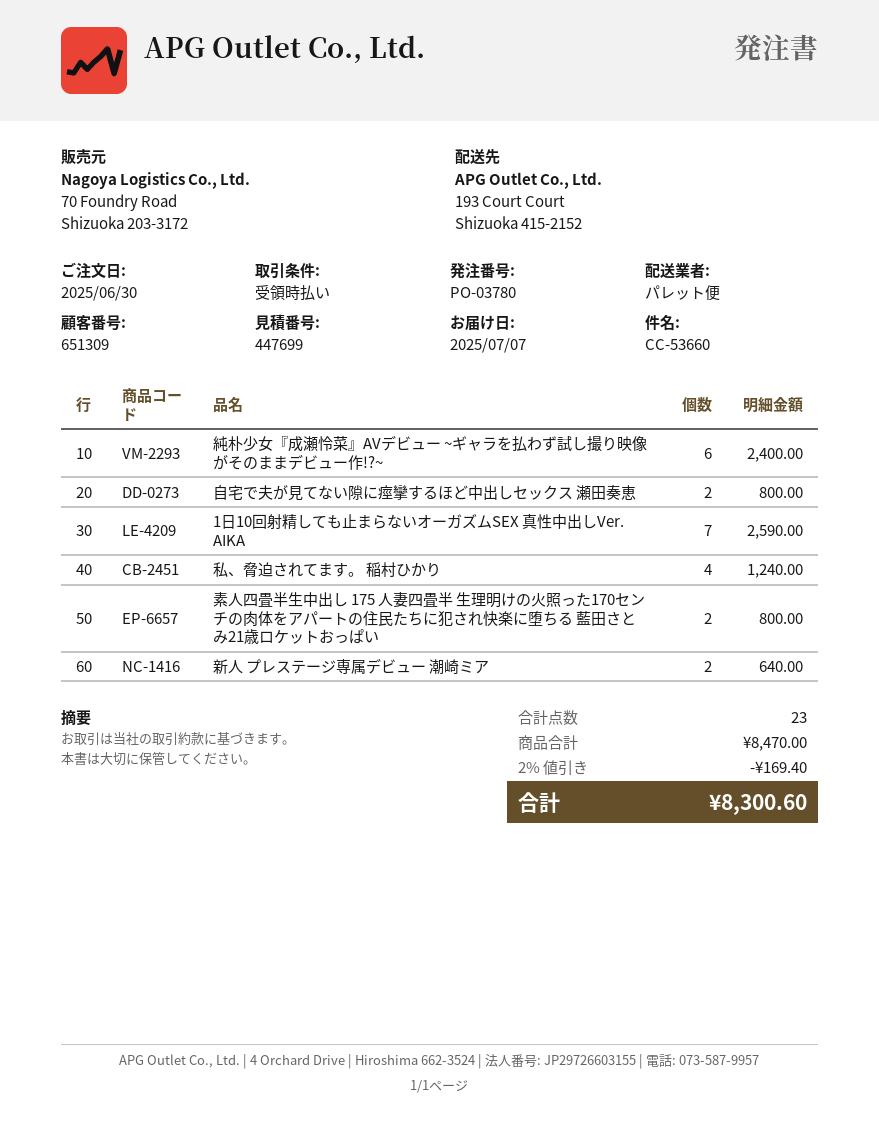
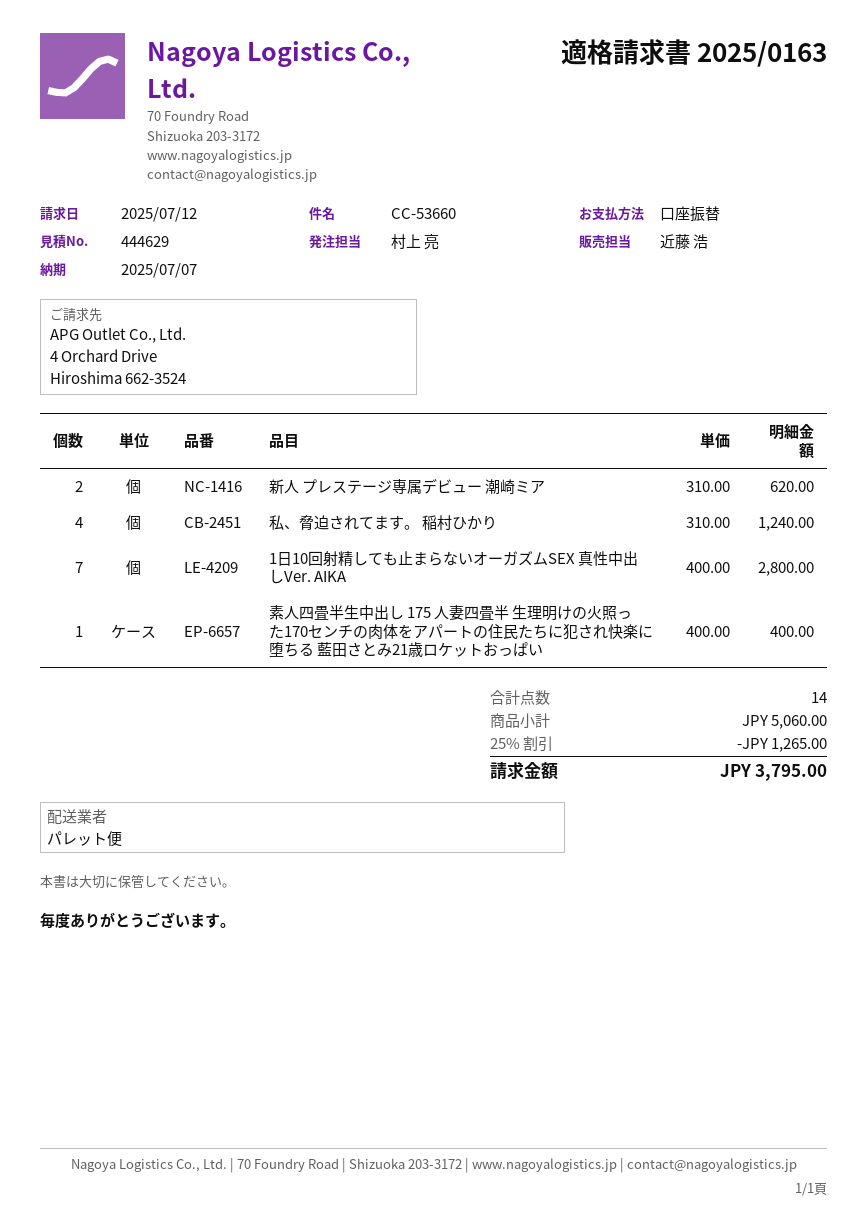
quote number: 447699 -> 444629
純朴少女『成瀬怜菜』AVデビュー ~ギャラを払わず試し撮り映像がそのままデビュー作!?~: 6 for 2400.00 -> none
自宅で夫が見てない隙に痙攣するほど中出しセックス 瀬田奏恵: 2 for 800.00 -> none
1日10回射精しても止まらないオーガズムSEX 真性中出しVer. AIKA: 7 for 2590.00 -> 7 for 2800.00
素人四畳半生中出し 175 人妻四畳半 生理明けの火照った170センチの肉体をアパートの住民たちに犯され快楽に堕ちる 藍田さとみ21歳ロケットおっぱい: 2 for 800.00 -> 1 for 400.00
新人 プレステージ専属デビュー 潮崎ミア: 2 for 640.00 -> 2 for 620.00
total quantity: 23 -> 14
subtotal: 8470.00 -> 5060.00
discount: 2% = 169.40 -> 25% = 1265.00
total: 8300.60 -> 3795.00

